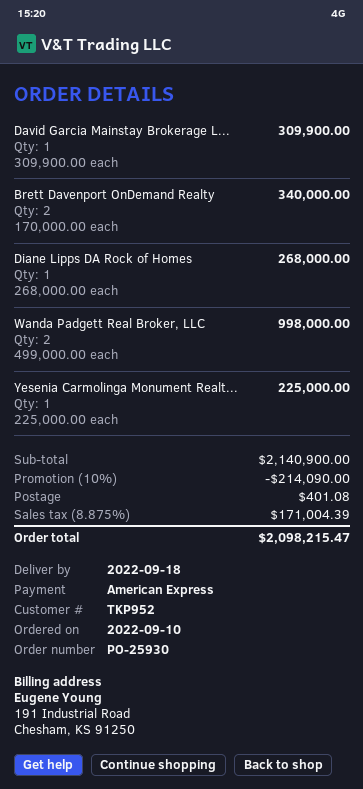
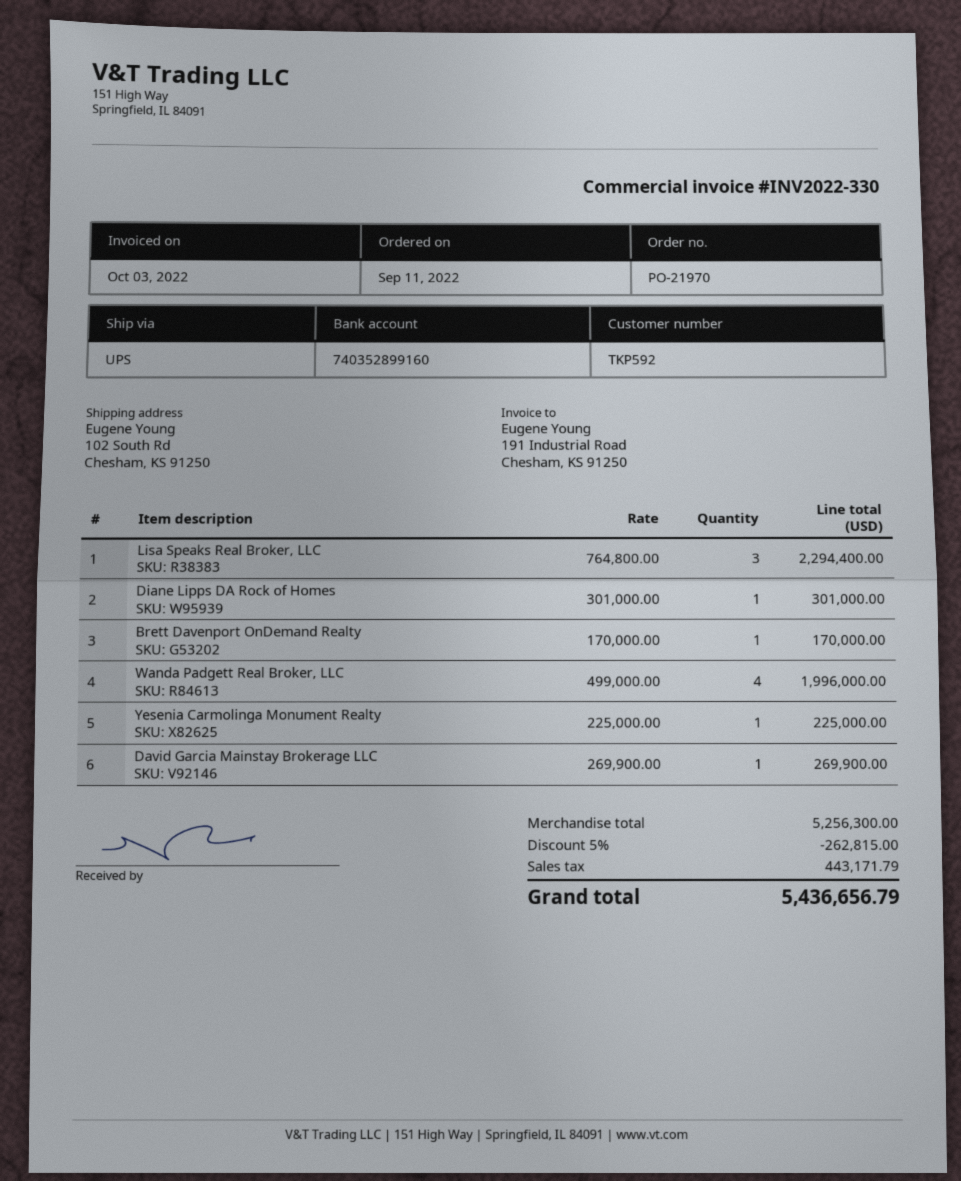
order number: PO-25930 -> PO-21970
order date: 2022-09-10 -> 2022-09-11
customer number: TKP952 -> TKP592
David Garcia Mainstay Brokerage L...: 1 x 309900.00 = 309900.00 -> 1 x 269900.00 = 269900.00
Brett Davenport OnDemand Realty: 2 x 170000.00 = 340000.00 -> 1 x 170000.00 = 170000.00
Diane Lipps DA Rock of Homes: 1 x 268000.00 = 268000.00 -> 1 x 301000.00 = 301000.00
Wanda Padgett Real Broker, LLC: 2 x 499000.00 = 998000.00 -> 4 x 499000.00 = 1996000.00
Lisa Speaks Real Broker, LLC: none -> 3 x 764800.00 = 2294400.00
subtotal: 2140900.00 -> 5256300.00
discount: 10% = 214090.00 -> 5% = 262815.00
shipping: 401.08 -> none
tax: 171004.39 -> 443171.79
total: 2098215.47 -> 5436656.79

